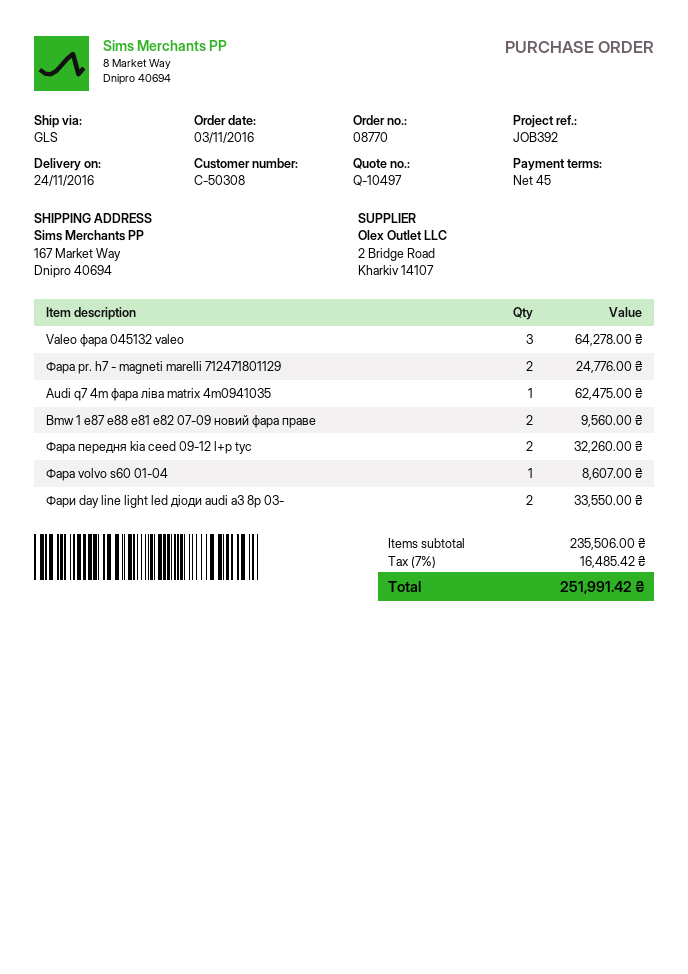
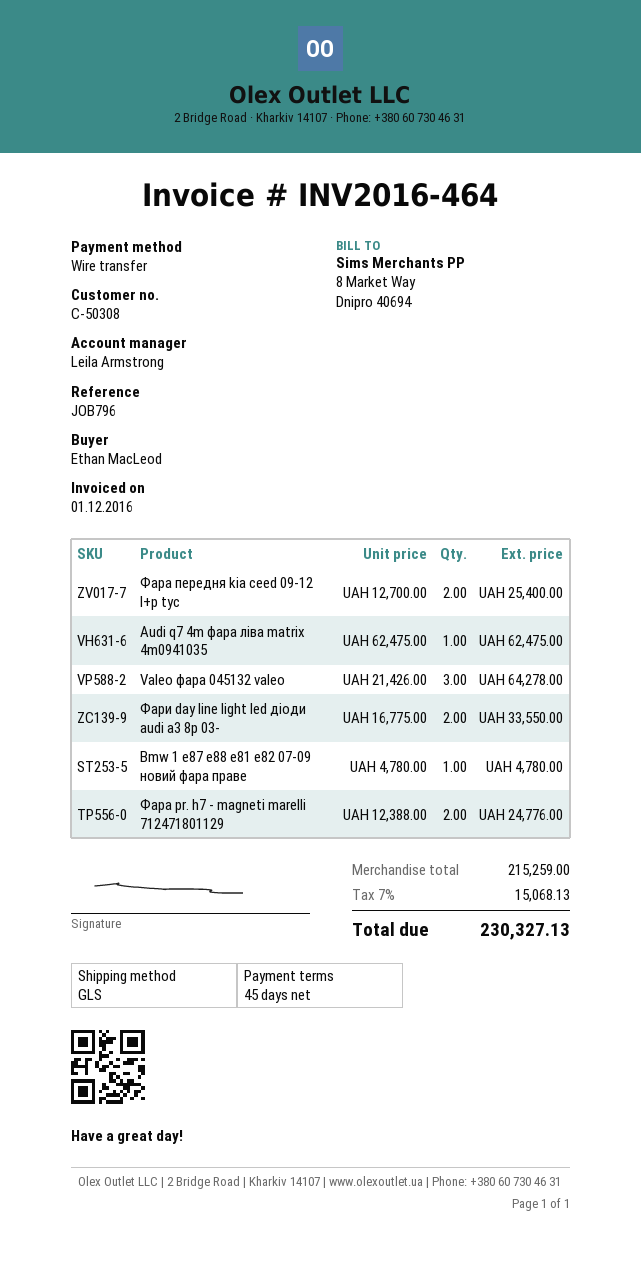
reference: JOB392 -> JOB796
Bmw 1 e87 e88 e81 e82 07-09 новий фара праве: 2 for 9560.00 -> 1 for 4780.00
Фара передня kia ceed 09-12 l+p tyc: 2 for 32260.00 -> 2 for 25400.00
Фара volvo s60 01-04: 1 for 8607.00 -> none
subtotal: 235506.00 -> 215259.00
tax: 7% = 16485.42 -> 7% = 15068.13
total: 251991.42 -> 230327.13

